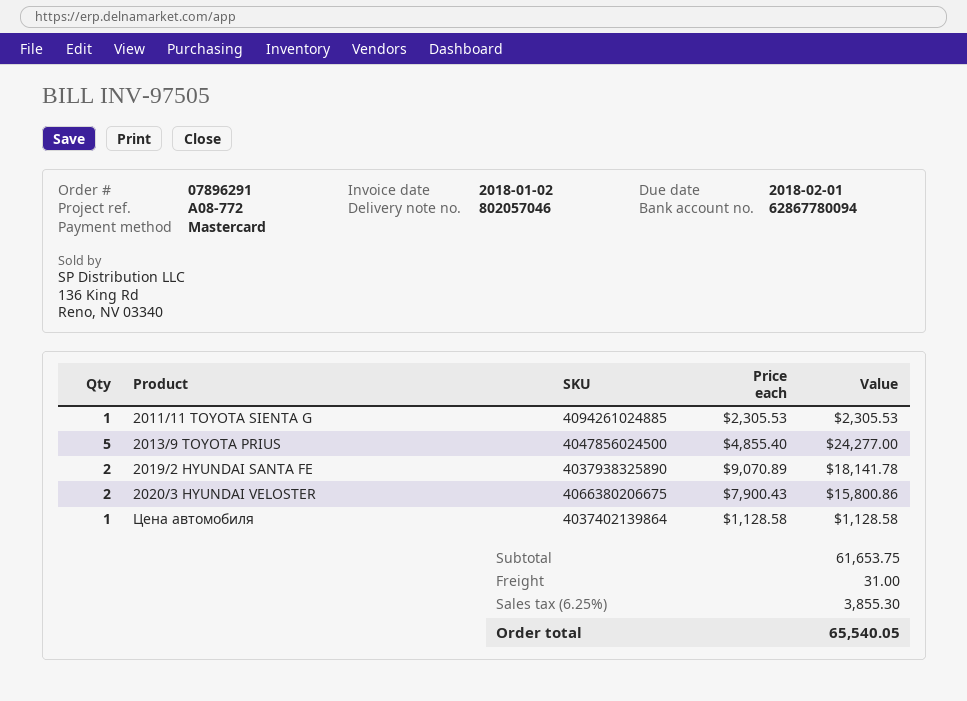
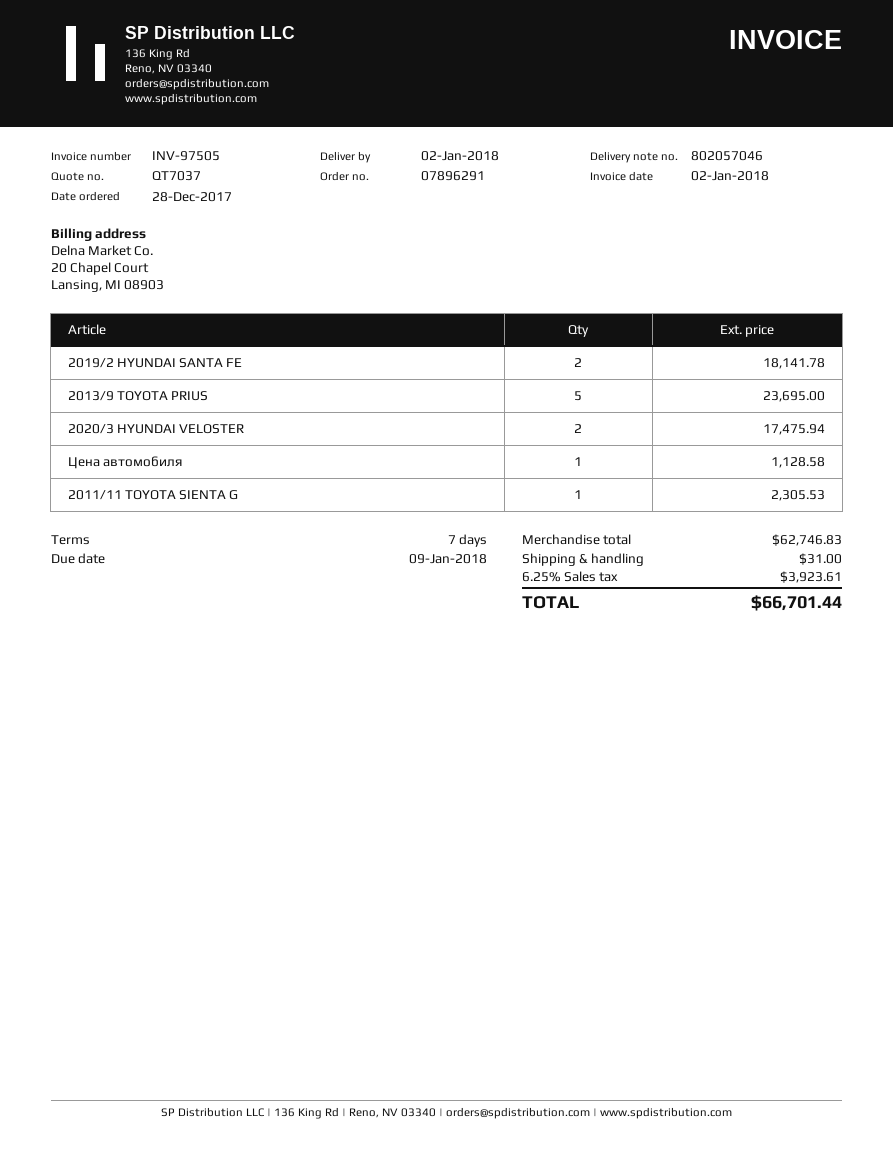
due date: 2018-02-01 -> 2018-01-09
2013/9 TOYOTA PRIUS: 5 for 24277.00 -> 5 for 23695.00
2020/3 HYUNDAI VELOSTER: 2 for 15800.86 -> 2 for 17475.94
subtotal: 61653.75 -> 62746.83
tax: 6.25% = 3855.30 -> 6.25% = 3923.61
total: 65540.05 -> 66701.44

